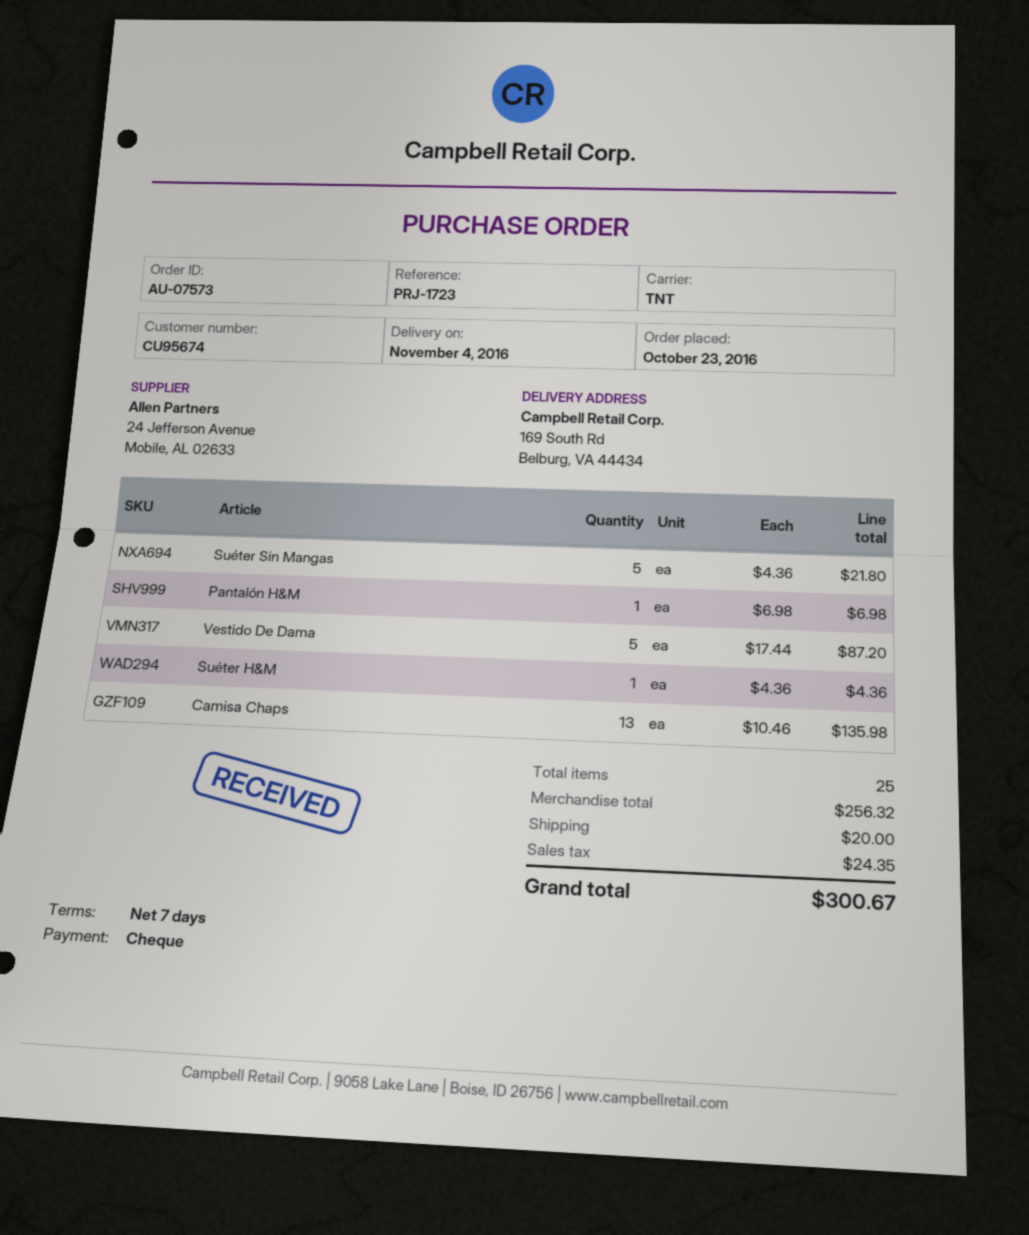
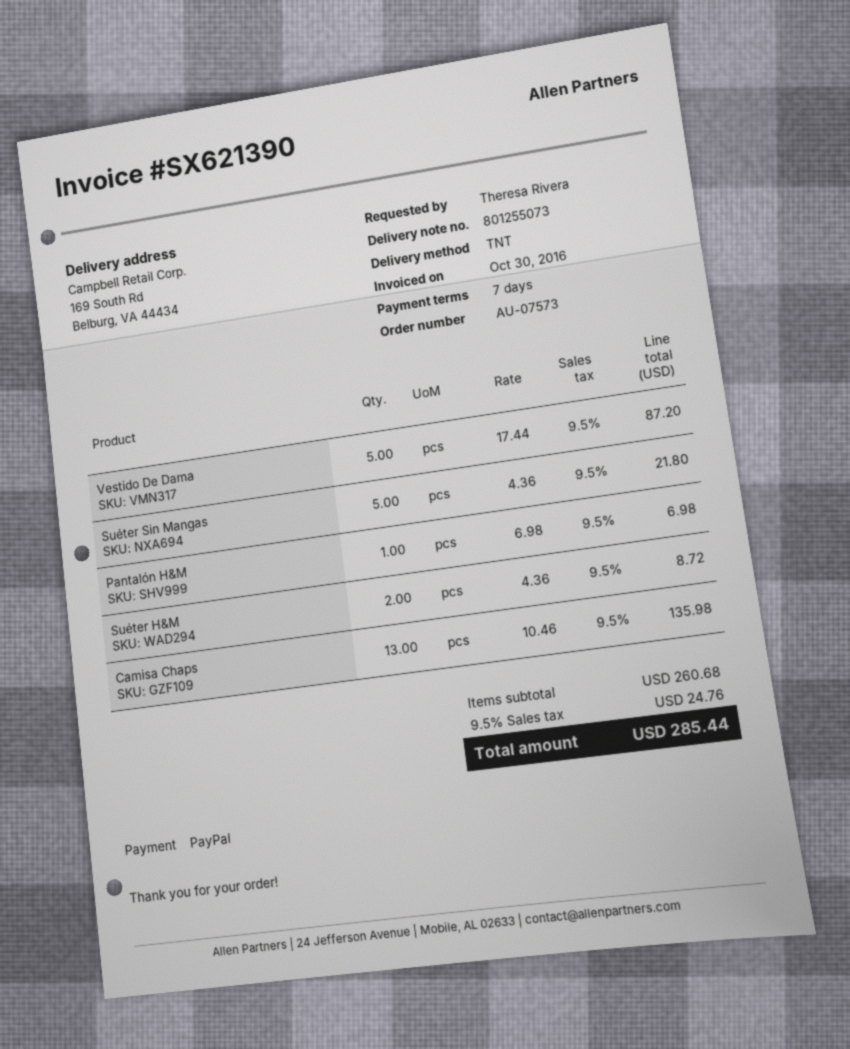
payment method: cheque -> PayPal
Suéter H&M: 1 x 4.36 = 4.36 -> 2 x 4.36 = 8.72
subtotal: 256.32 -> 260.68
shipping: 20.00 -> none
tax: 24.35 -> 24.76
total: 300.67 -> 285.44

